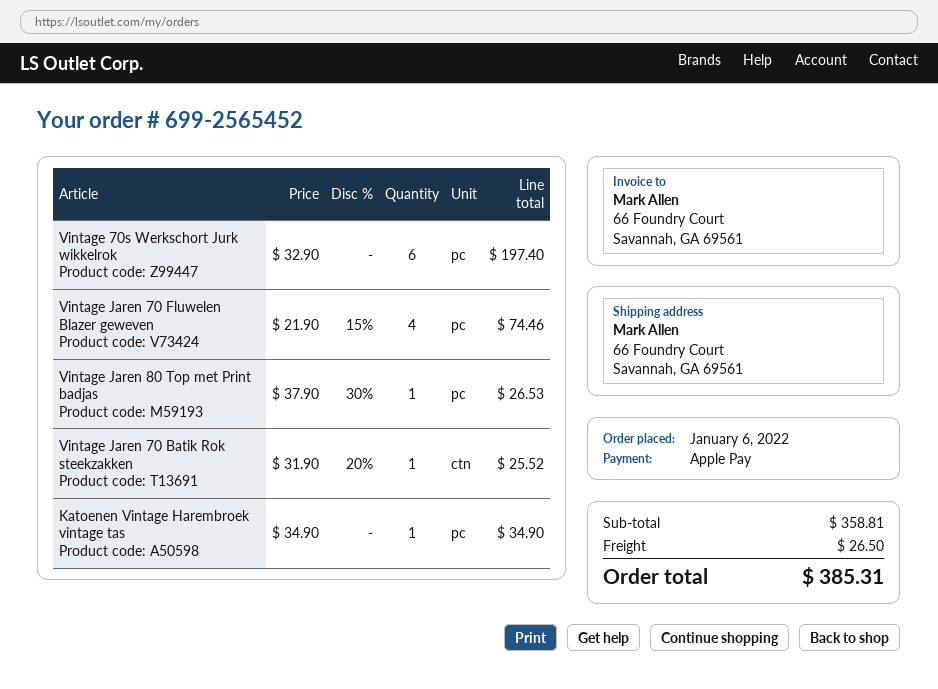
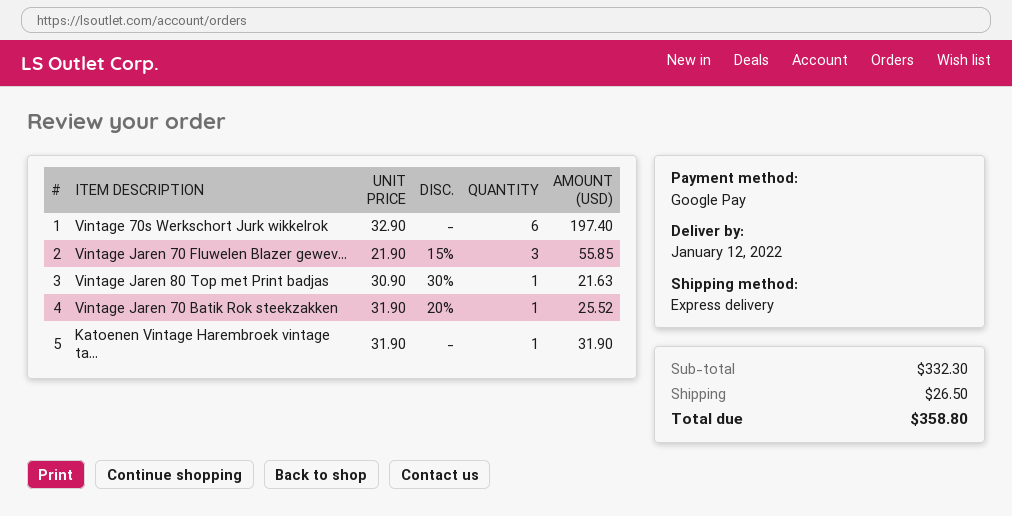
payment method: Apple Pay -> Google Pay
Vintage Jaren 70 Fluwelen Blazer geweven: 4 x 21.90 - 15% = 74.46 -> 3 x 21.90 - 15% = 55.85
Vintage Jaren 80 Top met Print badjas: 1 x 37.90 - 30% = 26.53 -> 1 x 30.90 - 30% = 21.63
Katoenen Vintage Harembroek vintage tas: 1 x 34.90 = 34.90 -> 1 x 31.90 = 31.90
subtotal: 358.81 -> 332.30
total: 385.31 -> 358.80

